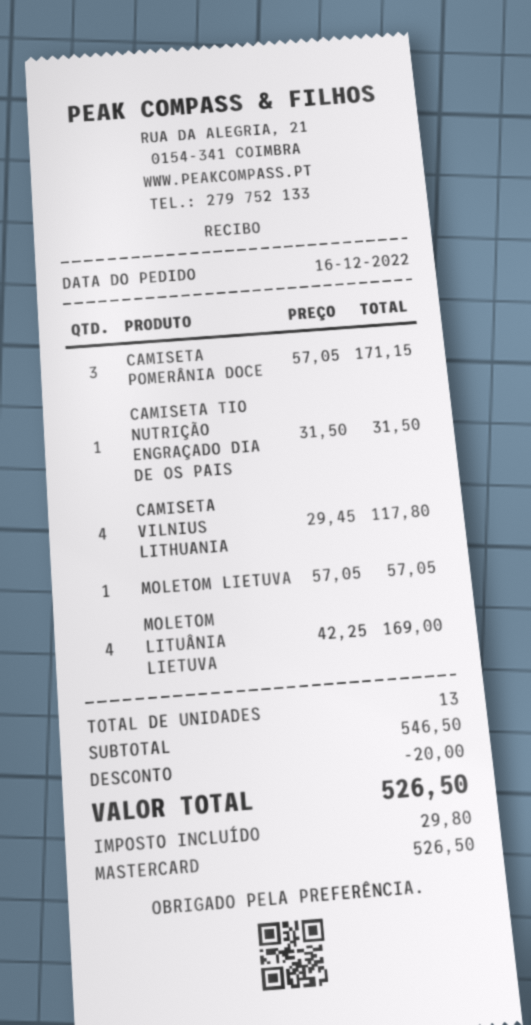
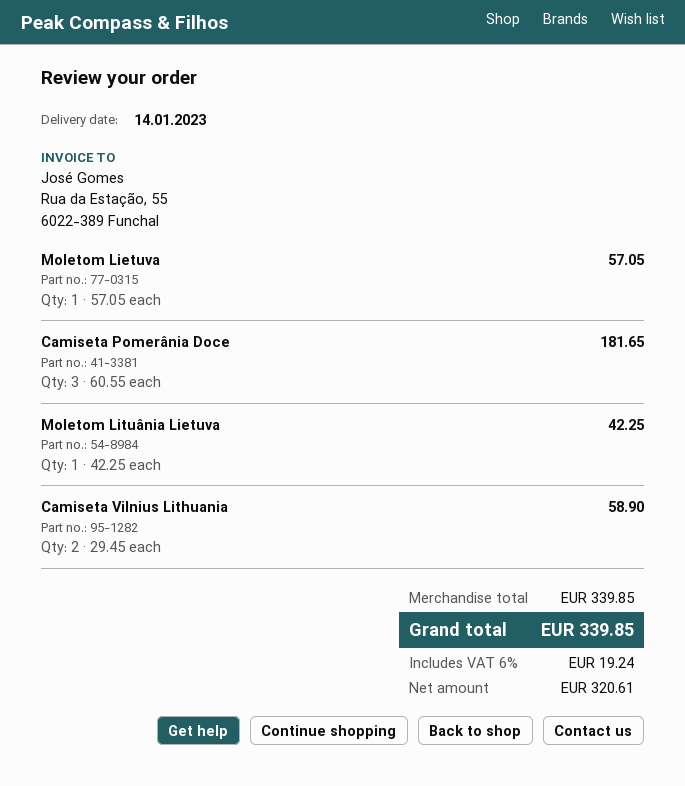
CAMISETA POMERÂNIA DOCE: 3 x 57.05 = 171.15 -> 3 x 60.55 = 181.65
CAMISETA TIO NUTRIÇÃO ENGRAÇADO DIA DE OS PAIS: 1 x 31.50 = 31.50 -> none
CAMISETA VILNIUS LITHUANIA: 4 x 29.45 = 117.80 -> 2 x 29.45 = 58.90
MOLETOM LITUÂNIA LIETUVA: 4 x 42.25 = 169.00 -> 1 x 42.25 = 42.25
subtotal: 546.50 -> 339.85
discount: 20.00 -> none
tax: 29.80 -> 19.24
total: 526.50 -> 339.85

